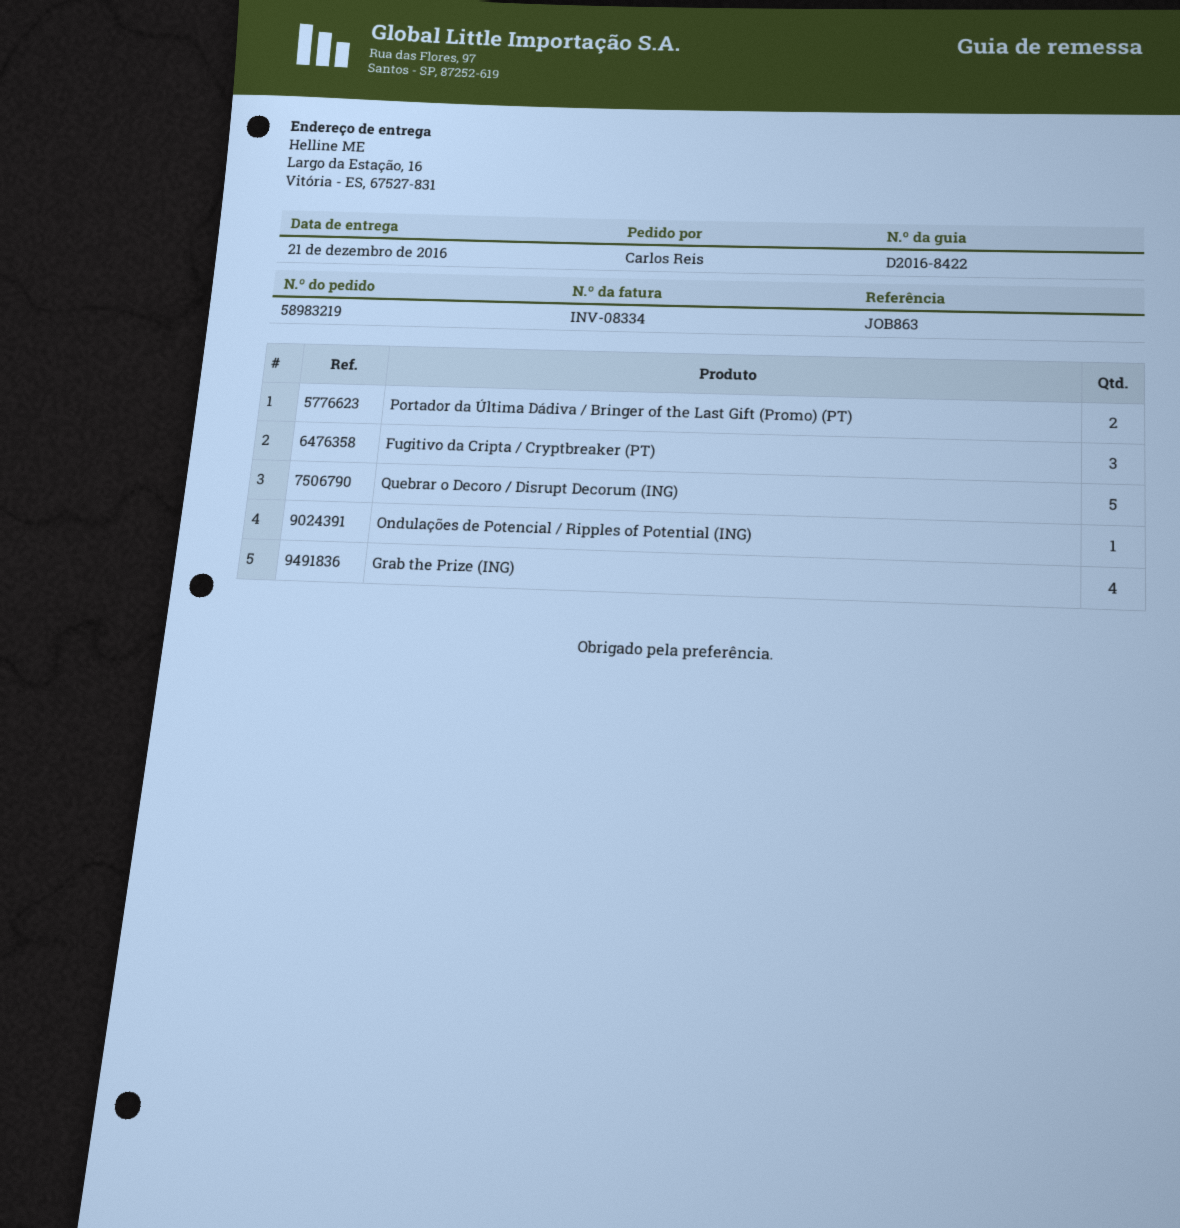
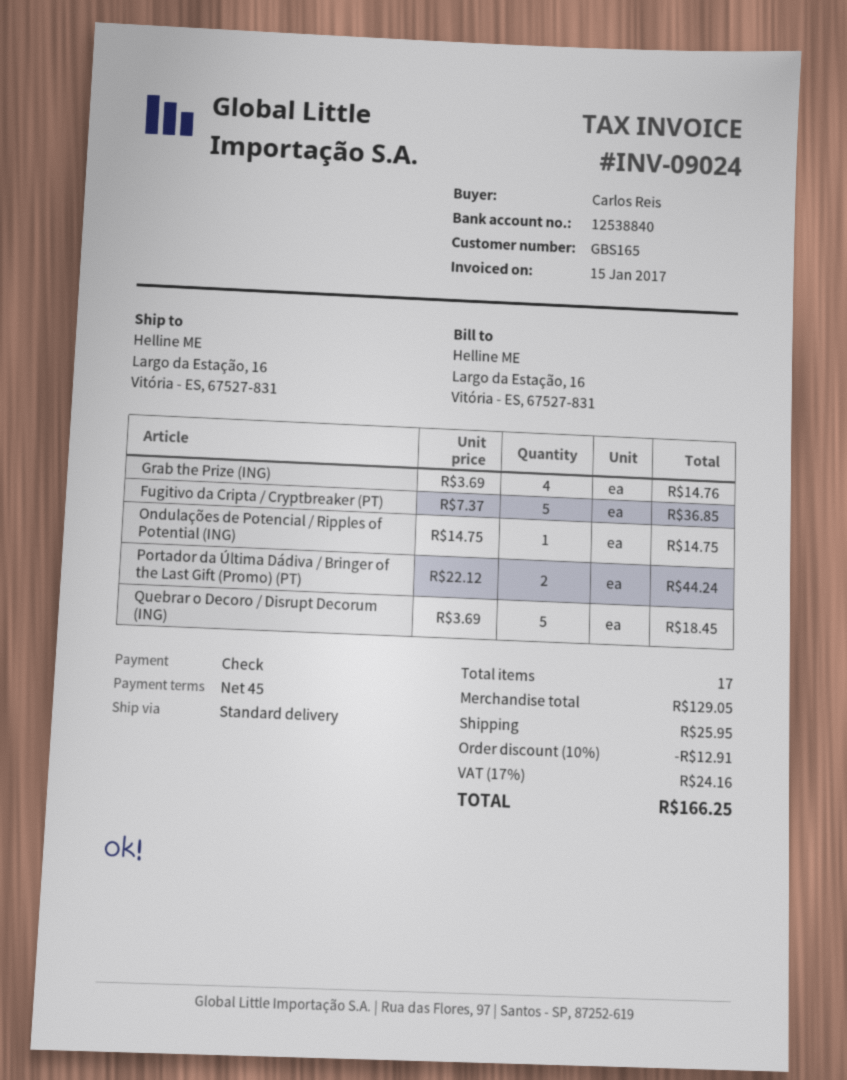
invoice number: INV-08334 -> INV-09024
Fugitivo da Cripta / Cryptbreaker (PT): 3 -> 5

